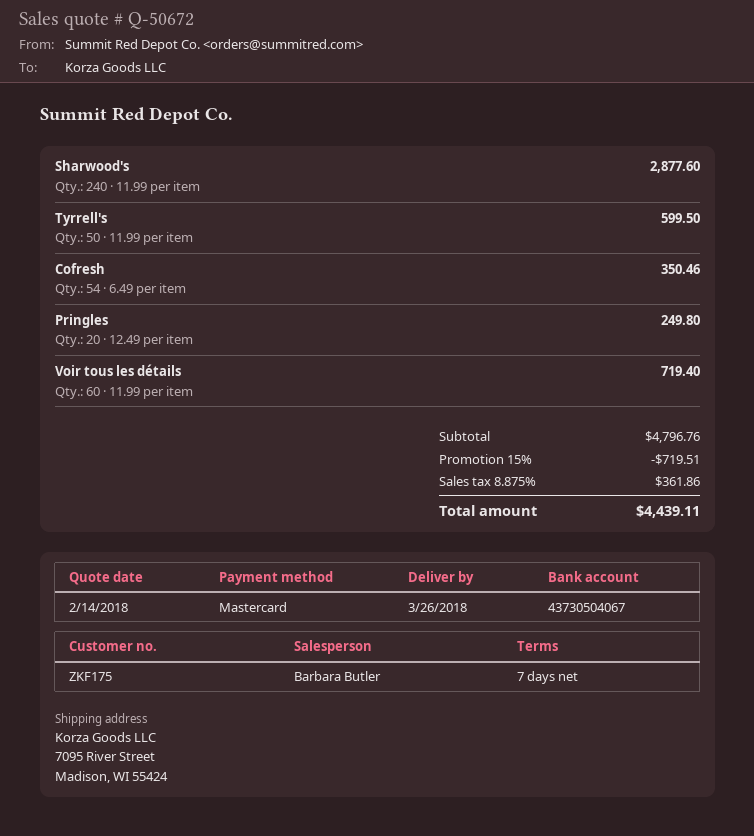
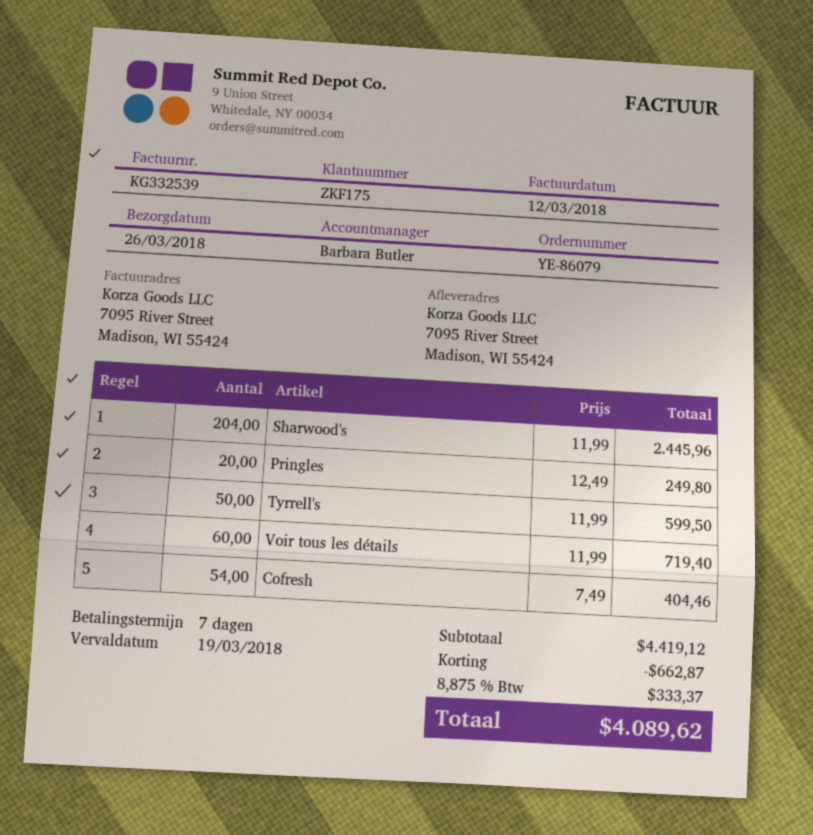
Sharwood's: 240 x 11.99 = 2877.60 -> 204 x 11.99 = 2445.96
Cofresh: 54 x 6.49 = 350.46 -> 54 x 7.49 = 404.46
subtotal: 4796.76 -> 4419.12
discount: 719.51 -> 662.87
tax: 8.875% = 361.86 -> 8.875% = 333.37
total: 4439.11 -> 4089.62

